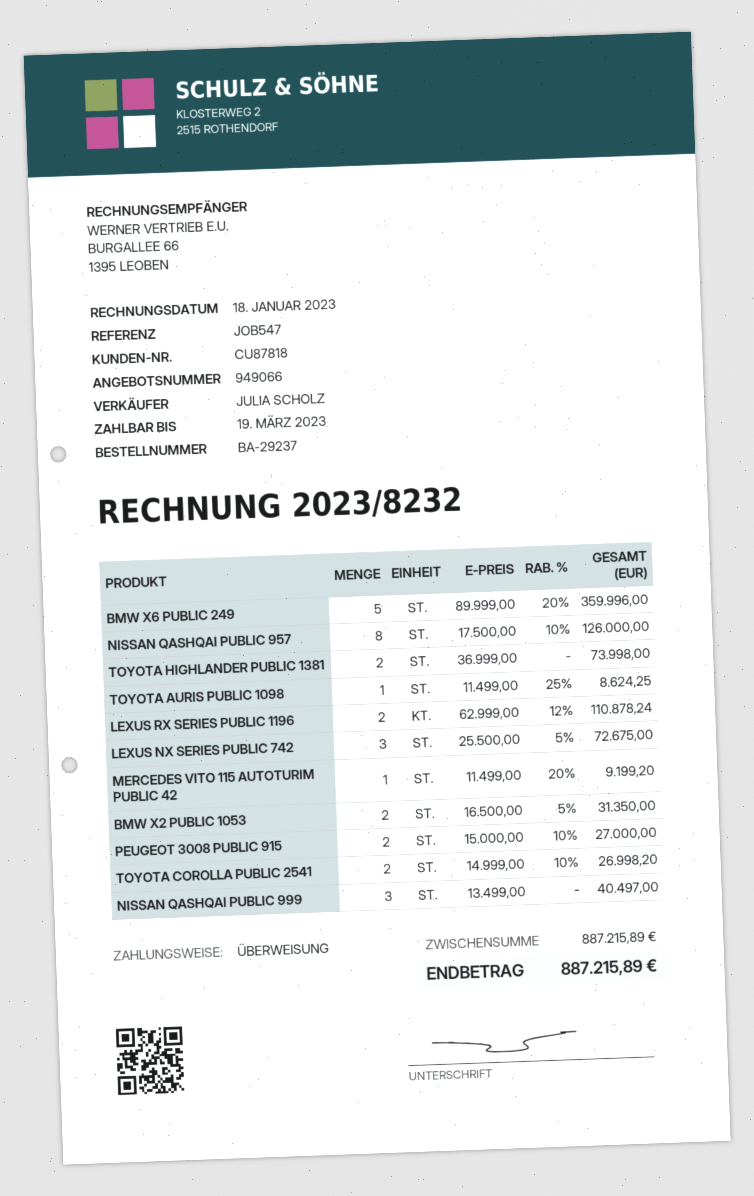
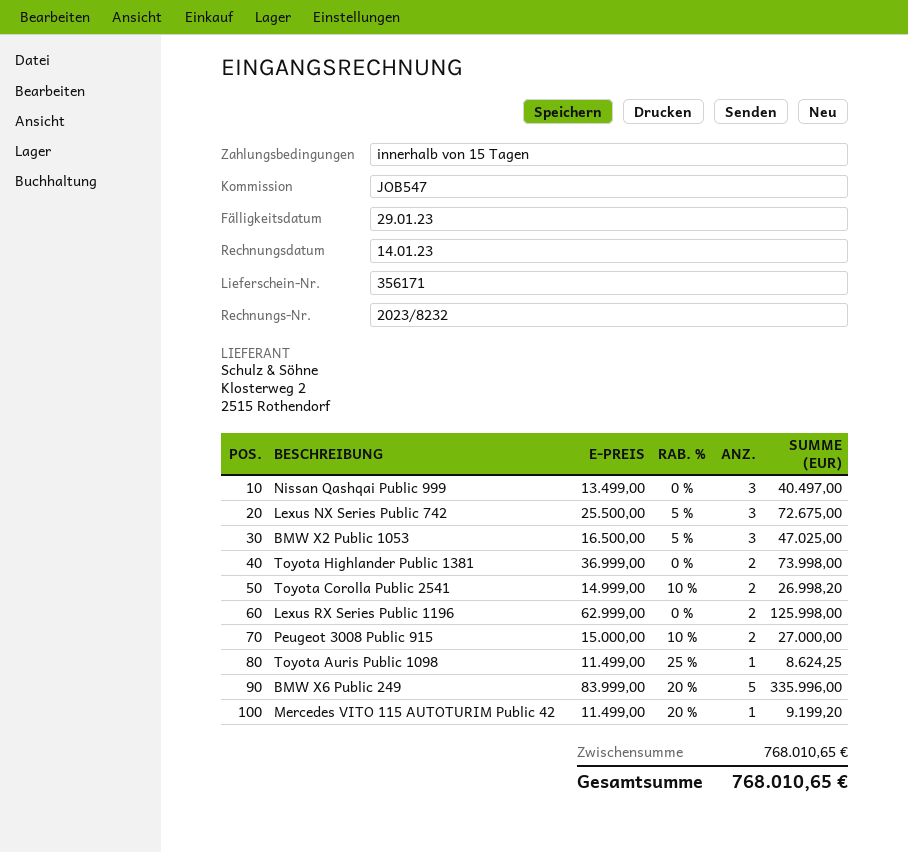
invoice date: 2023-01-18 -> 2023-01-14
due date: 2023-03-19 -> 2023-01-29
BMW X6 PUBLIC 249: 5 x 89999.00 - 20% = 359996.00 -> 5 x 83999.00 - 20% = 335996.00
NISSAN QASHQAI PUBLIC 957: 8 x 17500.00 - 10% = 126000.00 -> none
LEXUS RX SERIES PUBLIC 1196: 2 x 62999.00 - 12% = 110878.24 -> 2 x 62999.00 = 125998.00
BMW X2 PUBLIC 1053: 2 x 16500.00 - 5% = 31350.00 -> 3 x 16500.00 - 5% = 47025.00
subtotal: 887215.89 -> 768010.65
total: 887215.89 -> 768010.65

